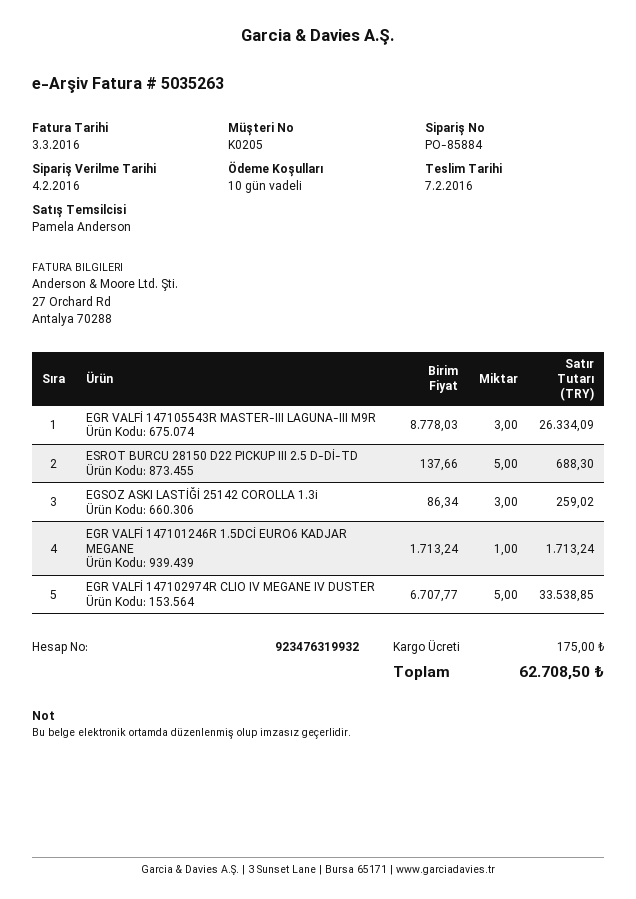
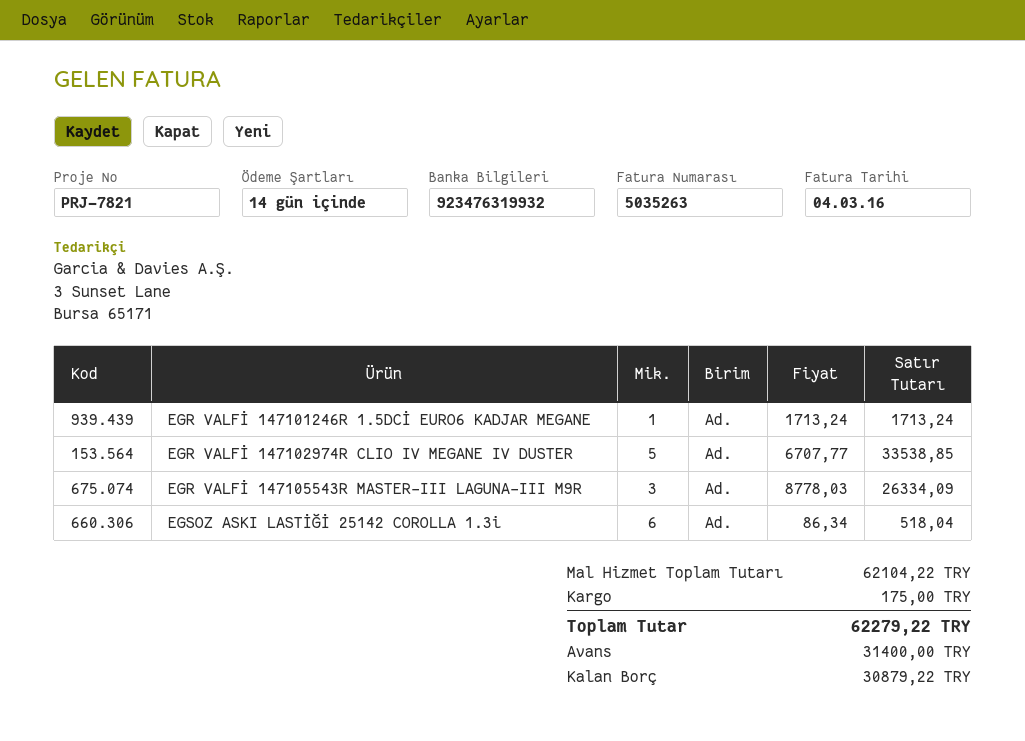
invoice date: 2016-03-03 -> 2016-03-04
payment terms: 10 days -> 14 days
ESROT BURCU 28150 D22 PICKUP III 2.5 D-Dİ-TD: 5 x 137.66 = 688.30 -> none
EGSOZ ASKI LASTİĞİ 25142 COROLLA 1.3i: 3 x 86.34 = 259.02 -> 6 x 86.34 = 518.04
total: 62708.50 -> 62279.22

